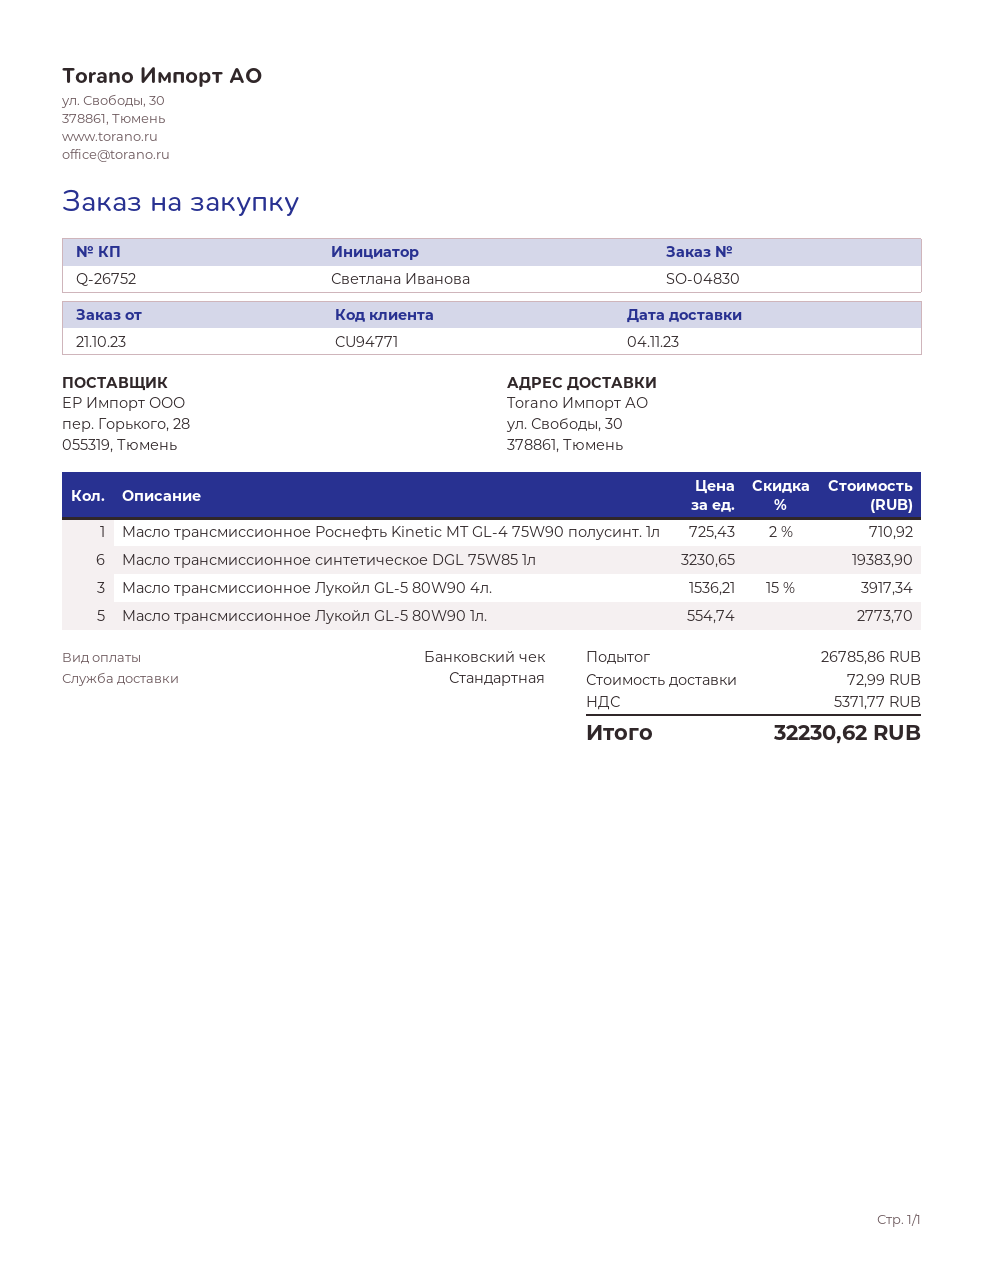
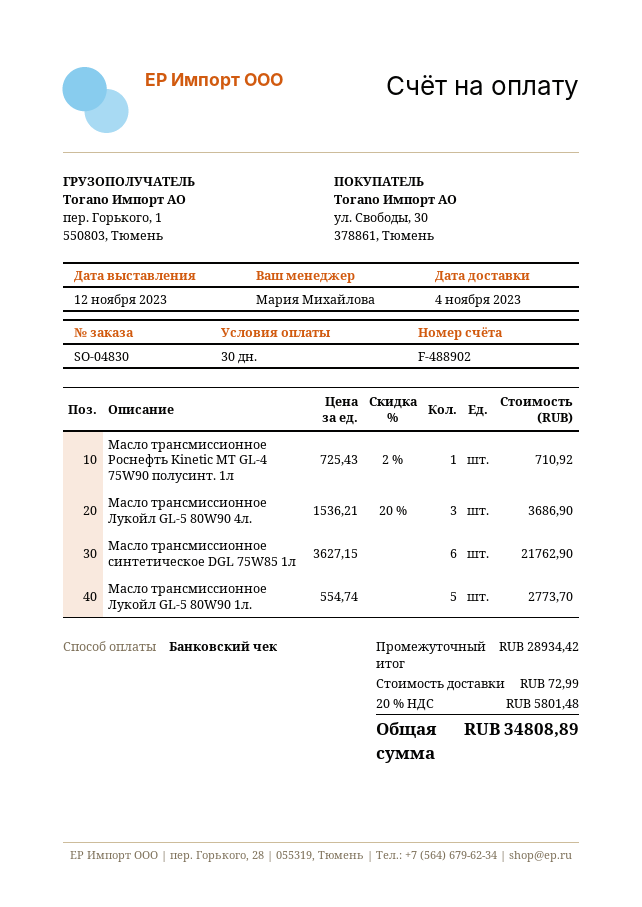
ship to: ул. Свободы, 30, 378861, Тюмень -> пер. Горького, 1, 550803, Тюмень
Масло трансмиссионное синтетическое DGL 75W85 1л: 6 x 3230.65 = 19383.90 -> 6 x 3627.15 = 21762.90
Масло трансмиссионное Лукойл GL-5 80W90 4л.: 3 x 1536.21 - 15% = 3917.34 -> 3 x 1536.21 - 20% = 3686.90
subtotal: 26785.86 -> 28934.42
tax: 5371.77 -> 5801.48
total: 32230.62 -> 34808.89

